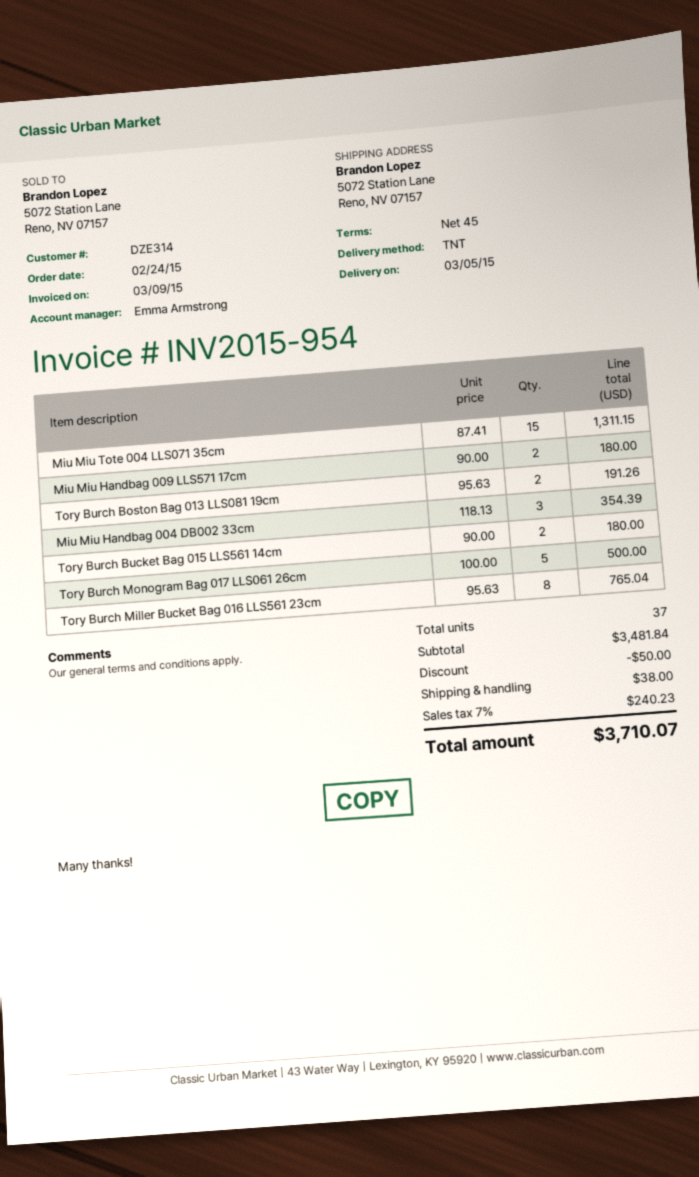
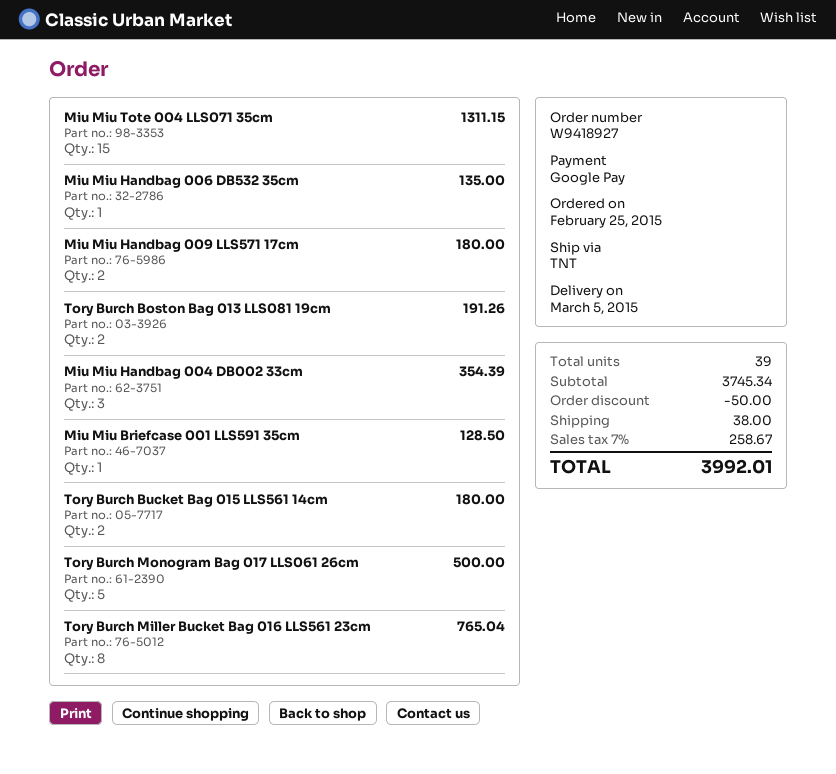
order date: 2015-02-24 -> 2015-02-25
Miu Miu Handbag 006 DB532 35cm: none -> 1 for 135.00
Miu Miu Briefcase 001 LLS591 35cm: none -> 1 for 128.50
total quantity: 37 -> 39
subtotal: 3481.84 -> 3745.34
tax: 7% = 240.23 -> 7% = 258.67
total: 3710.07 -> 3992.01

